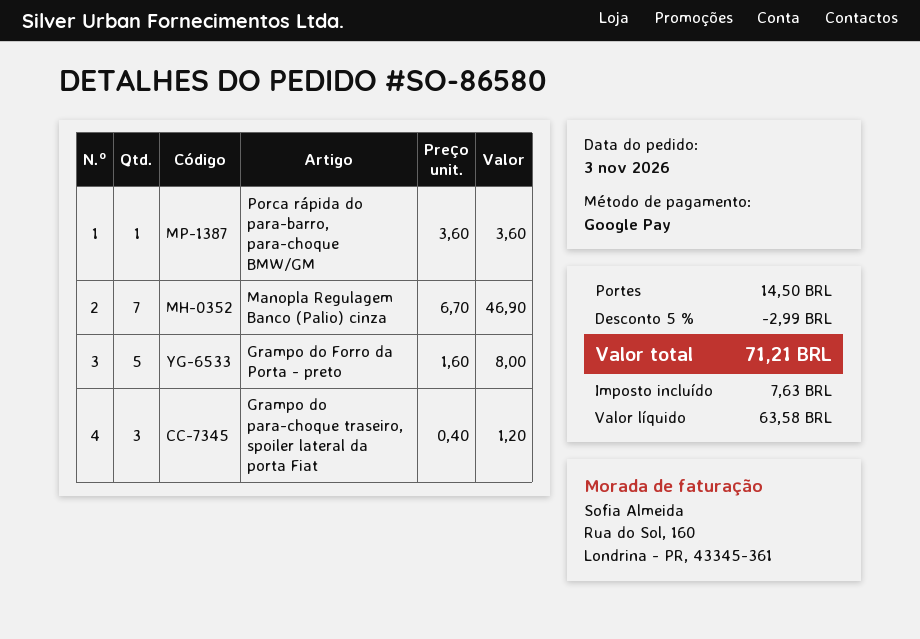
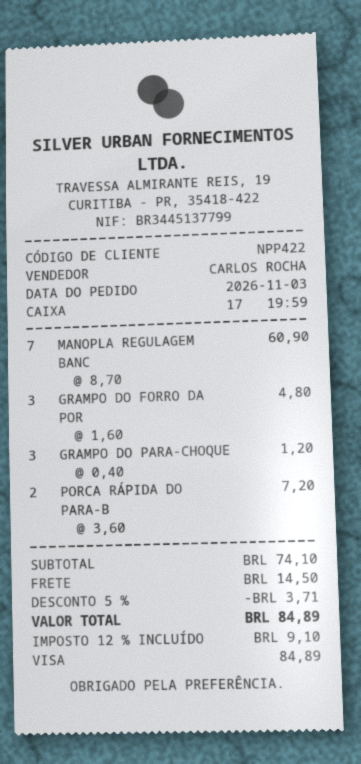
payment method: Google Pay -> Visa
Porca rápida do para-barro, para-choque BMW/GM: 1 x 3.60 = 3.60 -> 2 x 3.60 = 7.20
Manopla Regulagem Banco (Palio) cinza: 7 x 6.70 = 46.90 -> 7 x 8.70 = 60.90
Grampo do Forro da Porta - preto: 5 x 1.60 = 8.00 -> 3 x 1.60 = 4.80
discount: 5% = 2.99 -> 5% = 3.71
tax: 7.63 -> 9.10
total: 71.21 -> 84.89

